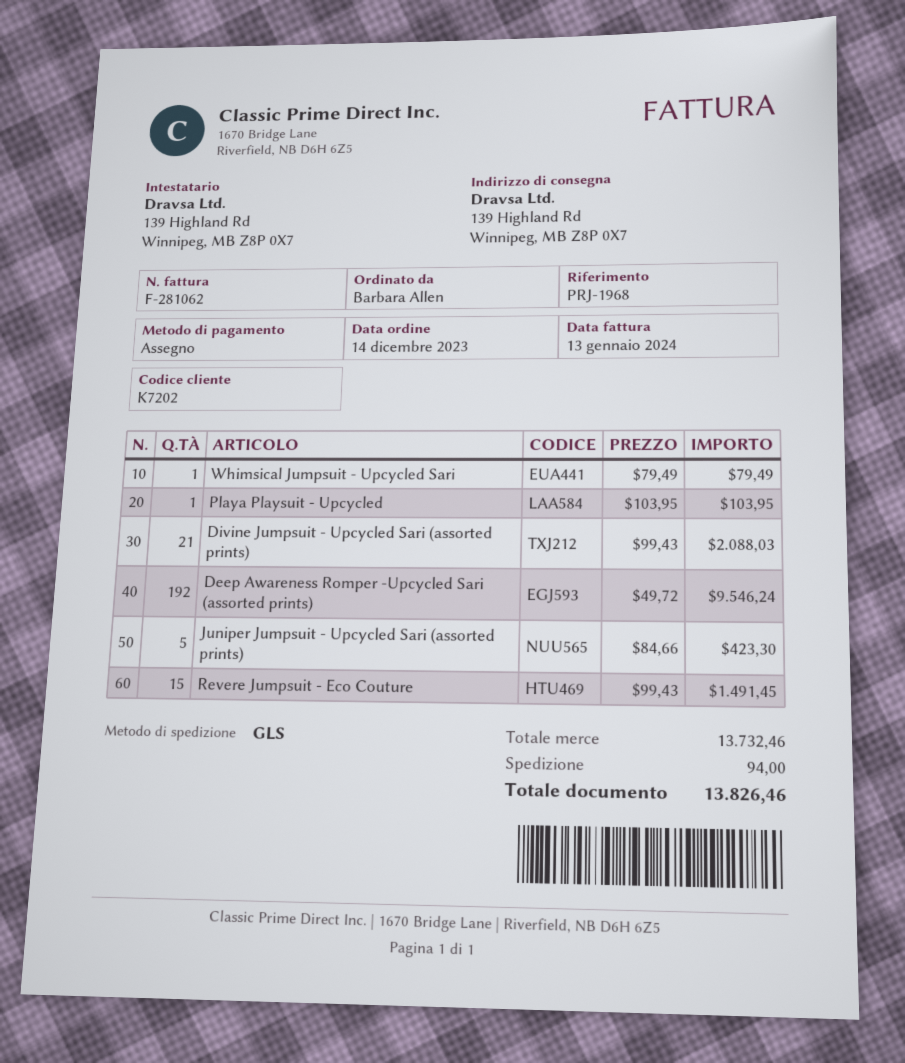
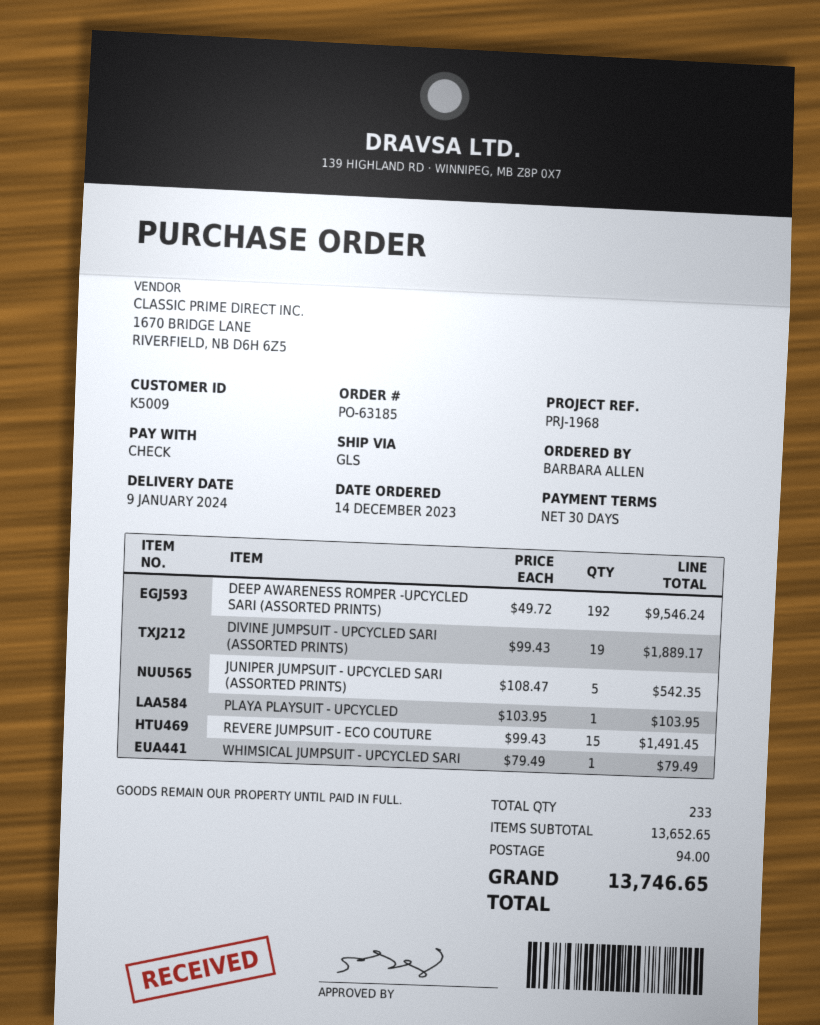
customer number: K7202 -> K5009
Divine Jumpsuit - Upcycled Sari (assorted prints): 21 x 99.43 = 2088.03 -> 19 x 99.43 = 1889.17
Juniper Jumpsuit - Upcycled Sari (assorted prints): 5 x 84.66 = 423.30 -> 5 x 108.47 = 542.35
subtotal: 13732.46 -> 13652.65
total: 13826.46 -> 13746.65

